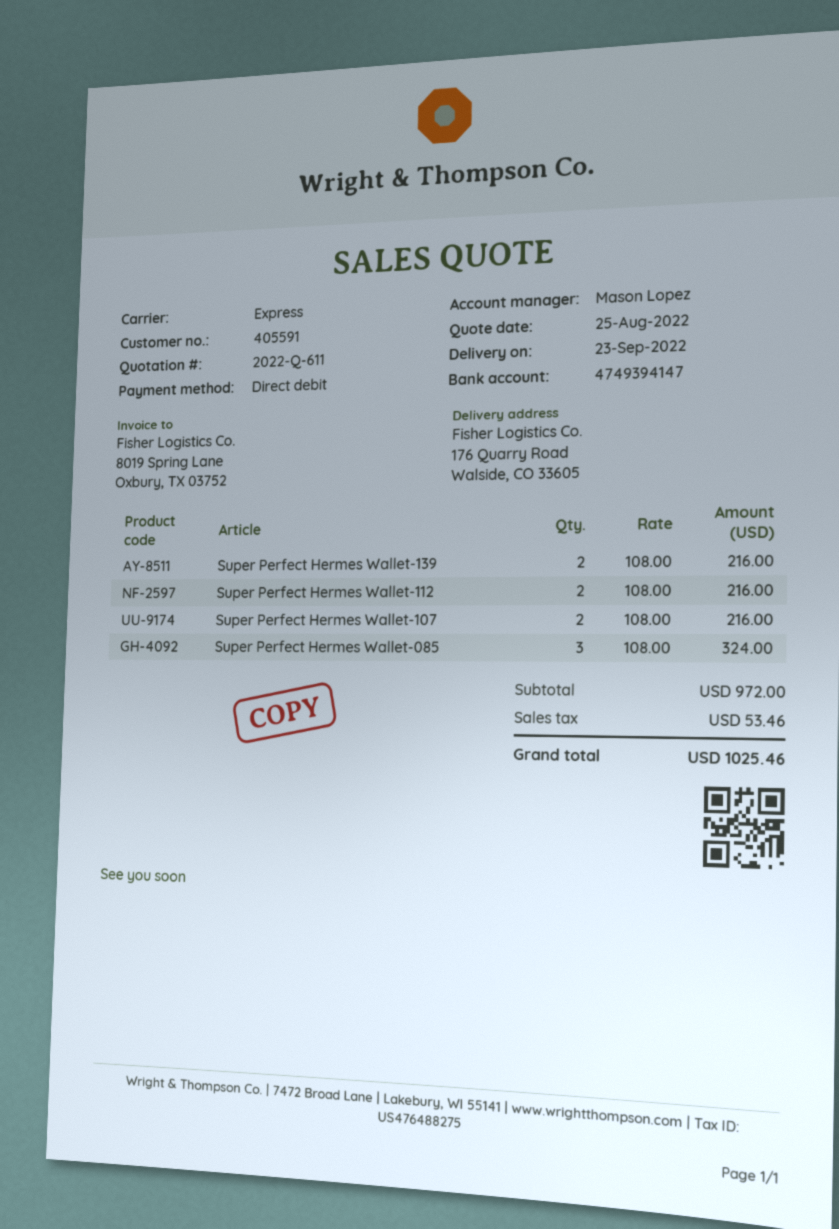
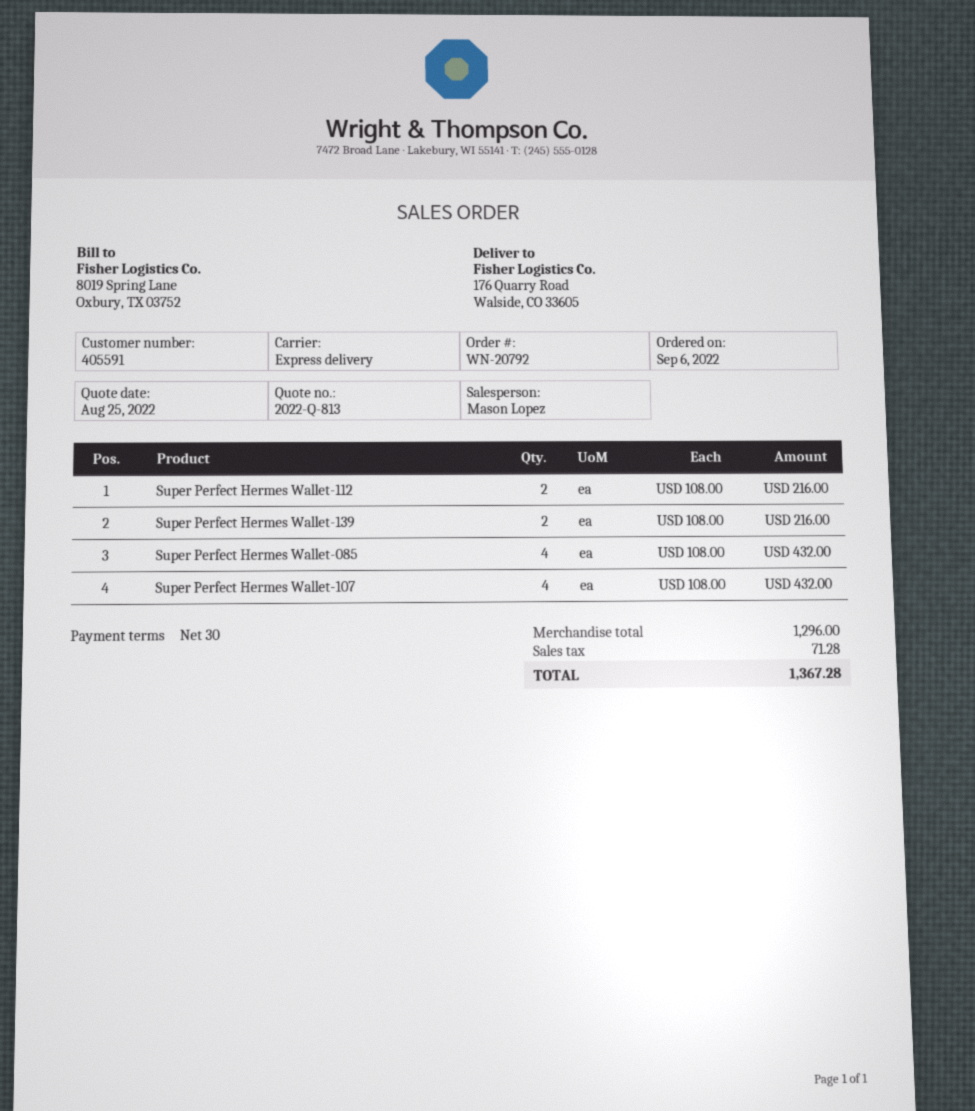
quote number: 2022-Q-611 -> 2022-Q-813
Super Perfect Hermes Wallet-107: 2 x 108.00 = 216.00 -> 4 x 108.00 = 432.00
Super Perfect Hermes Wallet-085: 3 x 108.00 = 324.00 -> 4 x 108.00 = 432.00
subtotal: 972.00 -> 1296.00
tax: 53.46 -> 71.28
total: 1025.46 -> 1367.28

